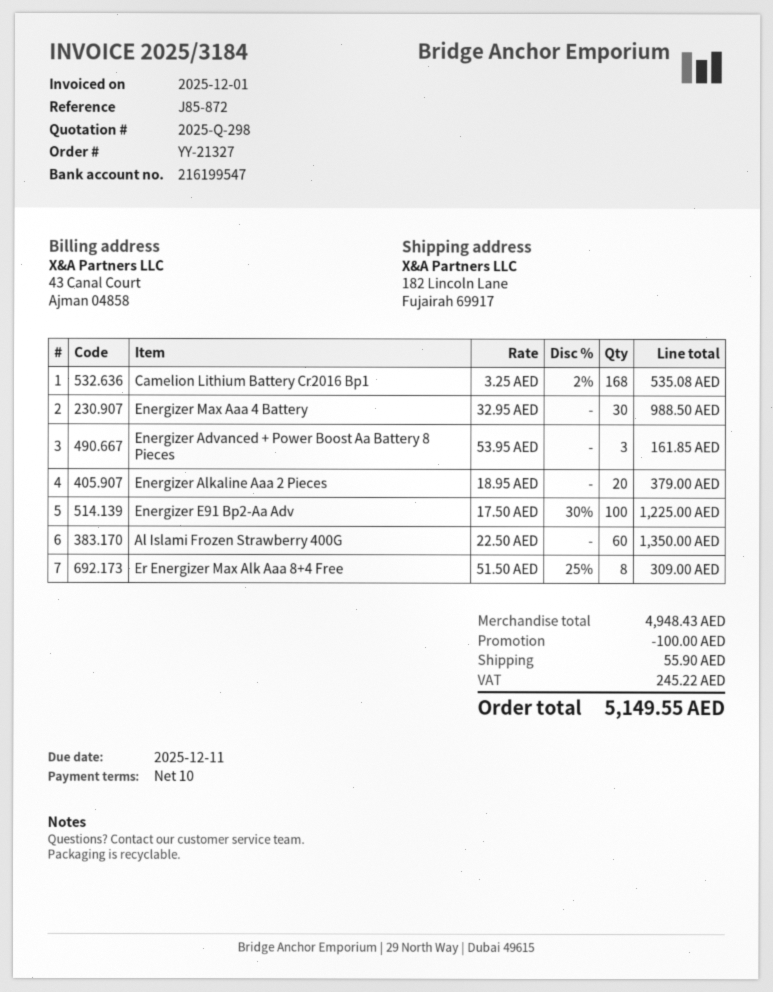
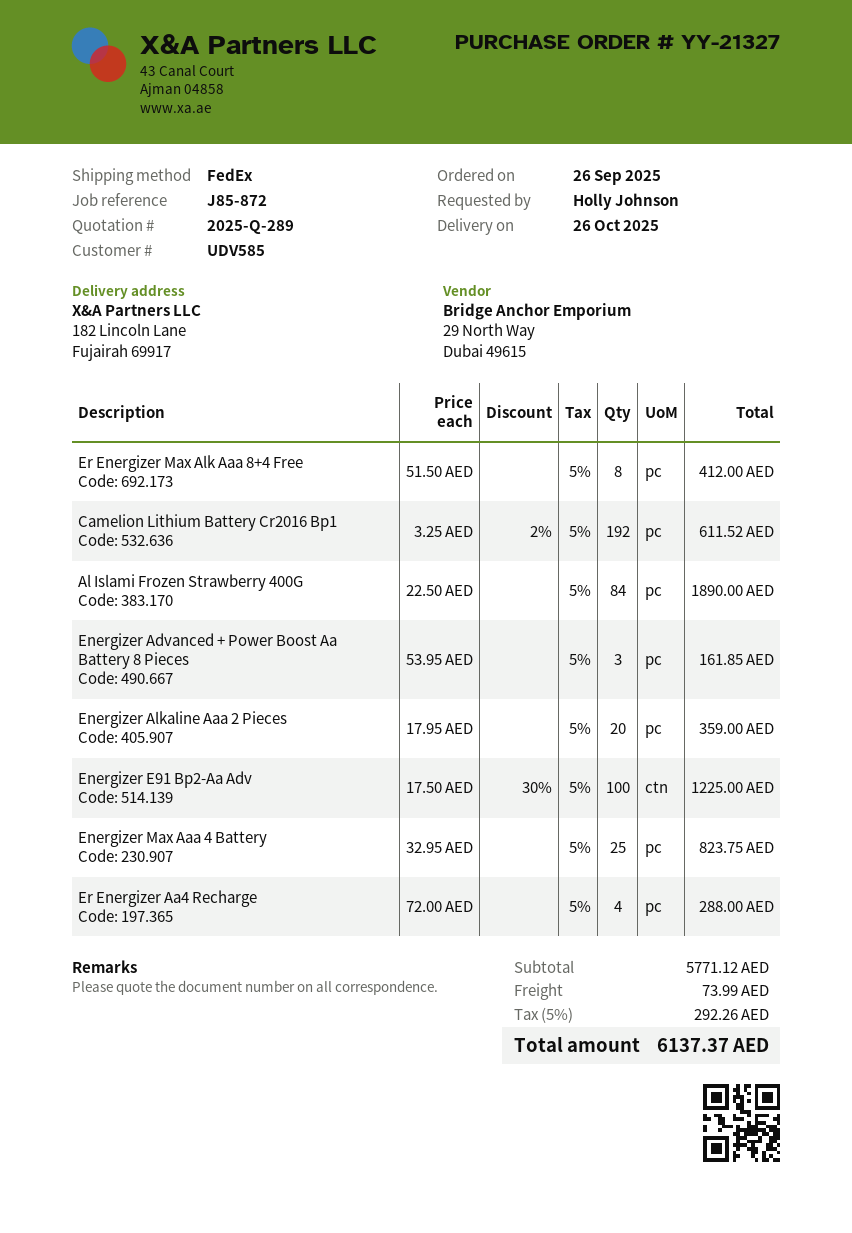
quote number: 2025-Q-298 -> 2025-Q-289
Camelion Lithium Battery Cr2016 Bp1: 168 x 3.25 - 2% = 535.08 -> 192 x 3.25 - 2% = 611.52
Energizer Max Aaa 4 Battery: 30 x 32.95 = 988.50 -> 25 x 32.95 = 823.75
Energizer Alkaline Aaa 2 Pieces: 20 x 18.95 = 379.00 -> 20 x 17.95 = 359.00
Al Islami Frozen Strawberry 400G: 60 x 22.50 = 1350.00 -> 84 x 22.50 = 1890.00
Er Energizer Max Alk Aaa 8+4 Free: 8 x 51.50 - 25% = 309.00 -> 8 x 51.50 = 412.00
Er Energizer Aa4 Recharge: none -> 4 x 72.00 = 288.00
subtotal: 4948.43 -> 5771.12
discount: 100.00 -> none
shipping: 55.90 -> 73.99
tax: 245.22 -> 292.26
total: 5149.55 -> 6137.37

